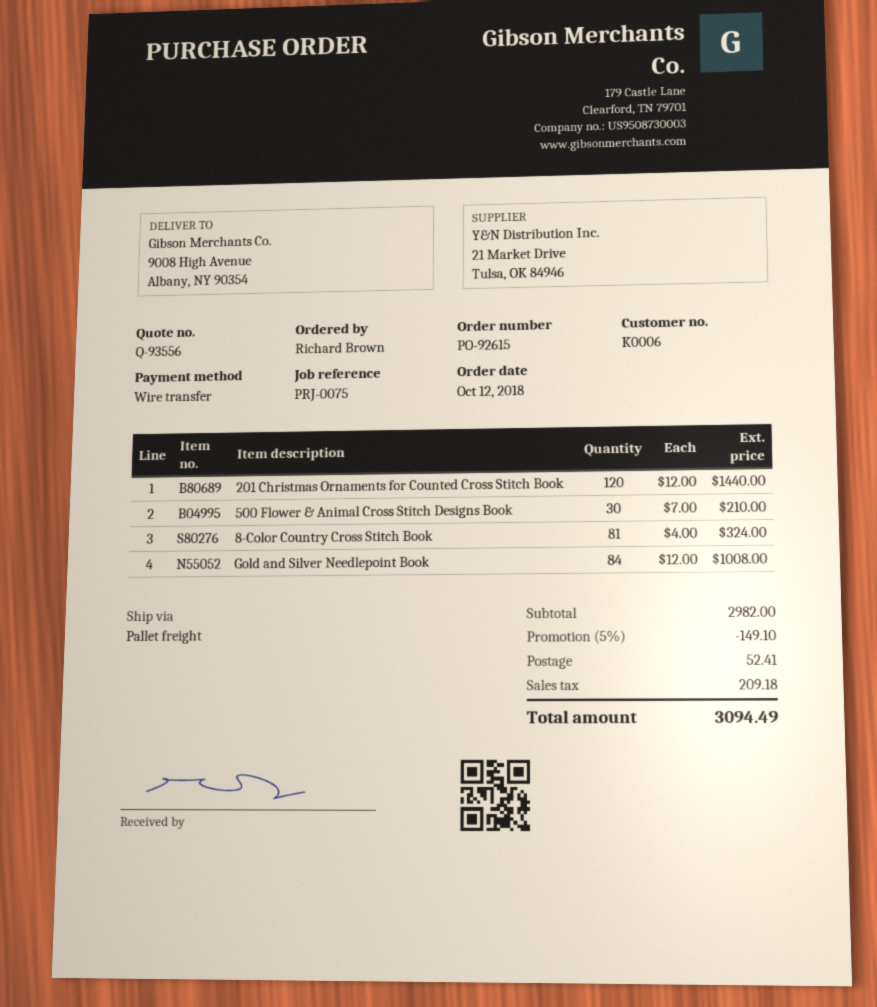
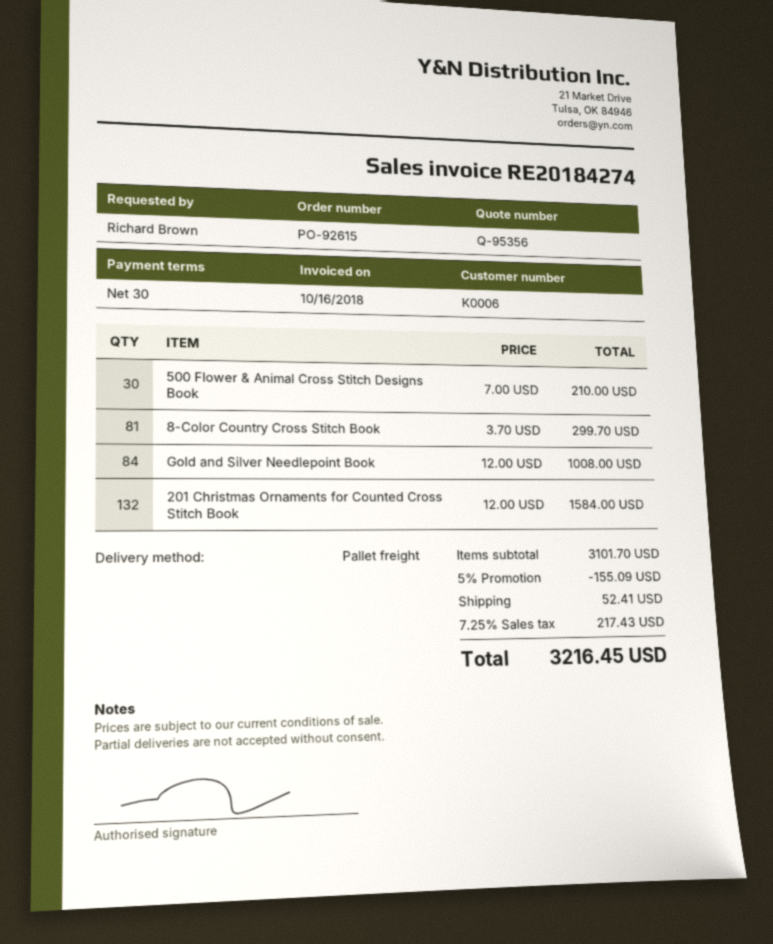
quote number: Q-93556 -> Q-95356
201 Christmas Ornaments for Counted Cross Stitch Book: 120 x 12.00 = 1440.00 -> 132 x 12.00 = 1584.00
8-Color Country Cross Stitch Book: 81 x 4.00 = 324.00 -> 81 x 3.70 = 299.70
subtotal: 2982.00 -> 3101.70
discount: 5% = 149.10 -> 5% = 155.09
tax: 209.18 -> 217.43
total: 3094.49 -> 3216.45

